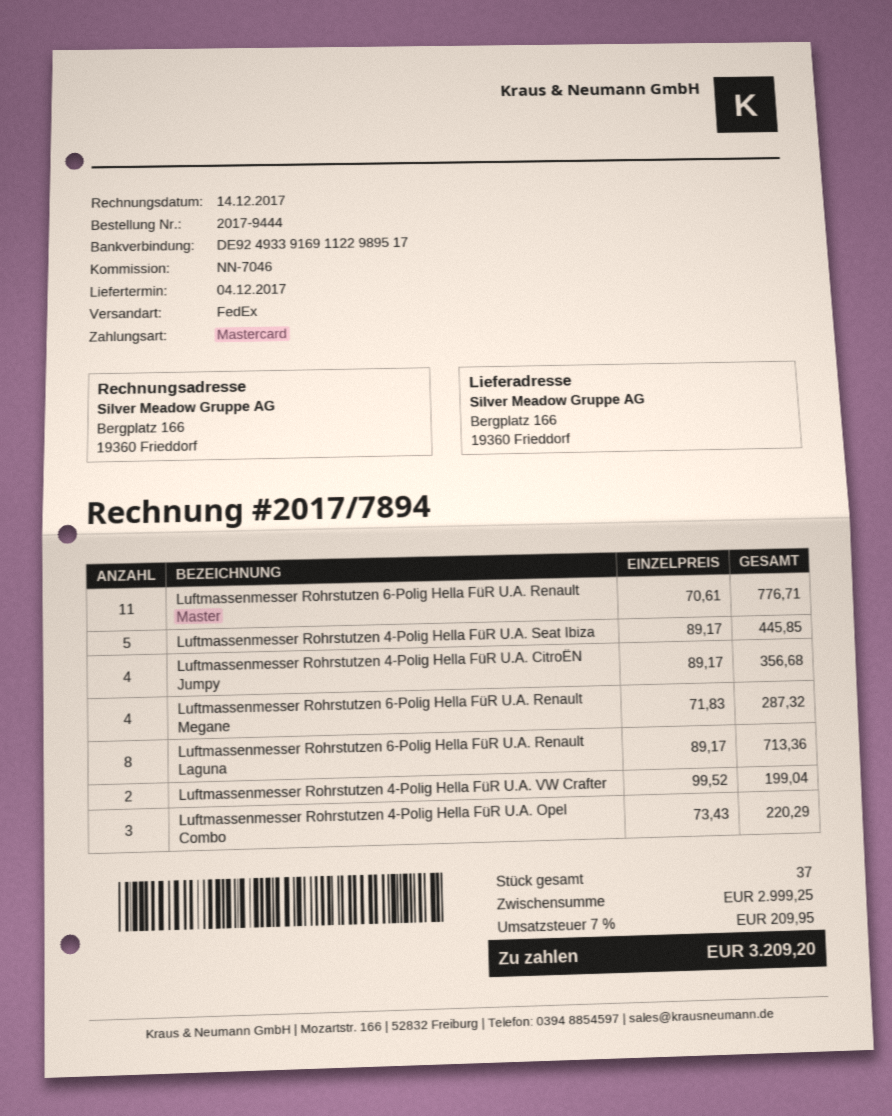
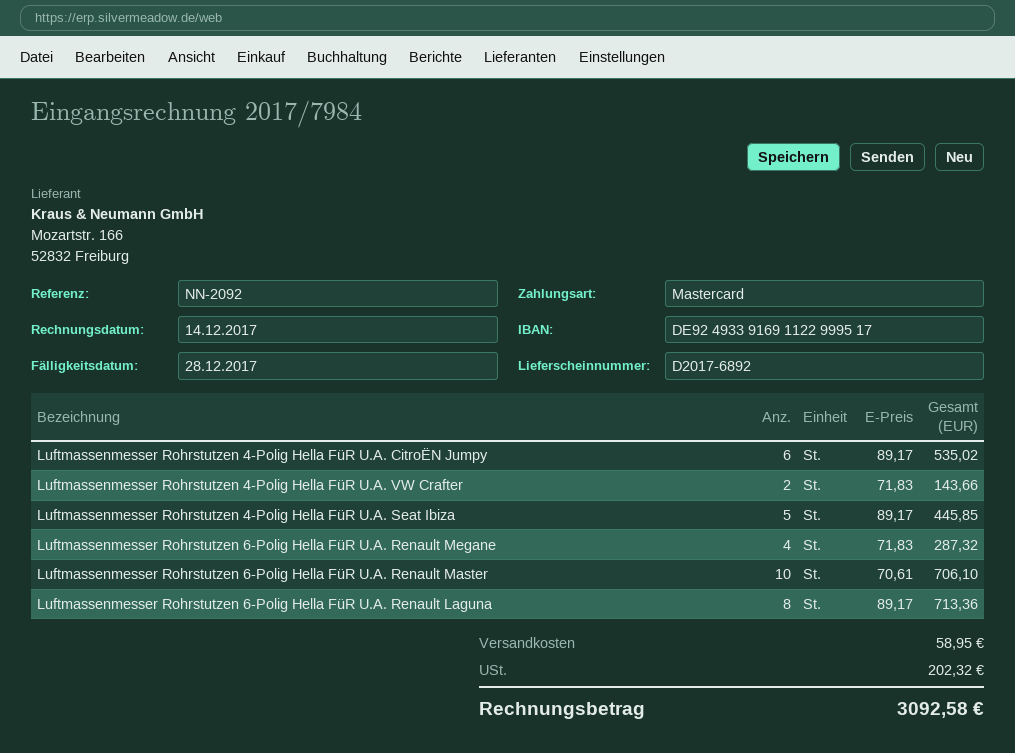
invoice number: 2017/7894 -> 2017/7984
reference: NN-7046 -> NN-2092
bank account: DE92493391691122989517 -> DE92493391691122999517
Luftmassenmesser Rohrstutzen 6-Polig Hella FüR U.A. Renault Master: 11 x 70.61 = 776.71 -> 10 x 70.61 = 706.10
Luftmassenmesser Rohrstutzen 4-Polig Hella FüR U.A. CitroËN Jumpy: 4 x 89.17 = 356.68 -> 6 x 89.17 = 535.02
Luftmassenmesser Rohrstutzen 4-Polig Hella FüR U.A. VW Crafter: 2 x 99.52 = 199.04 -> 2 x 71.83 = 143.66
Luftmassenmesser Rohrstutzen 4-Polig Hella FüR U.A. Opel Combo: 3 x 73.43 = 220.29 -> none
shipping: none -> 58.95
tax: 209.95 -> 202.32
total: 3209.20 -> 3092.58

